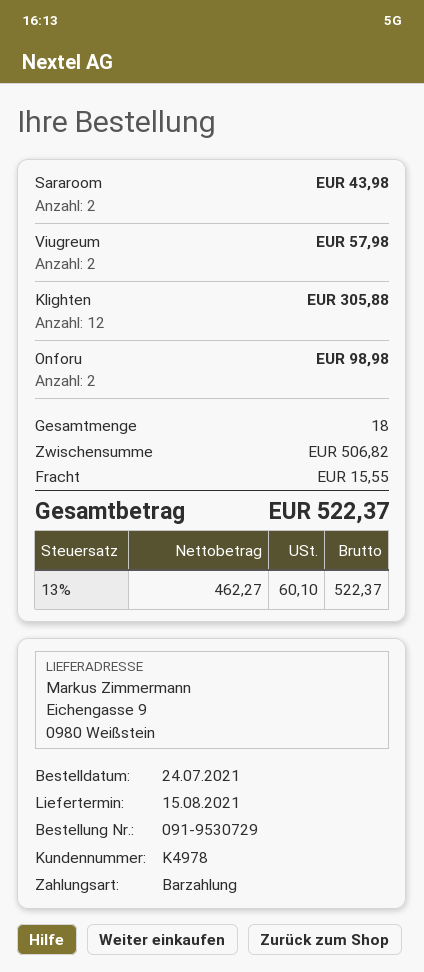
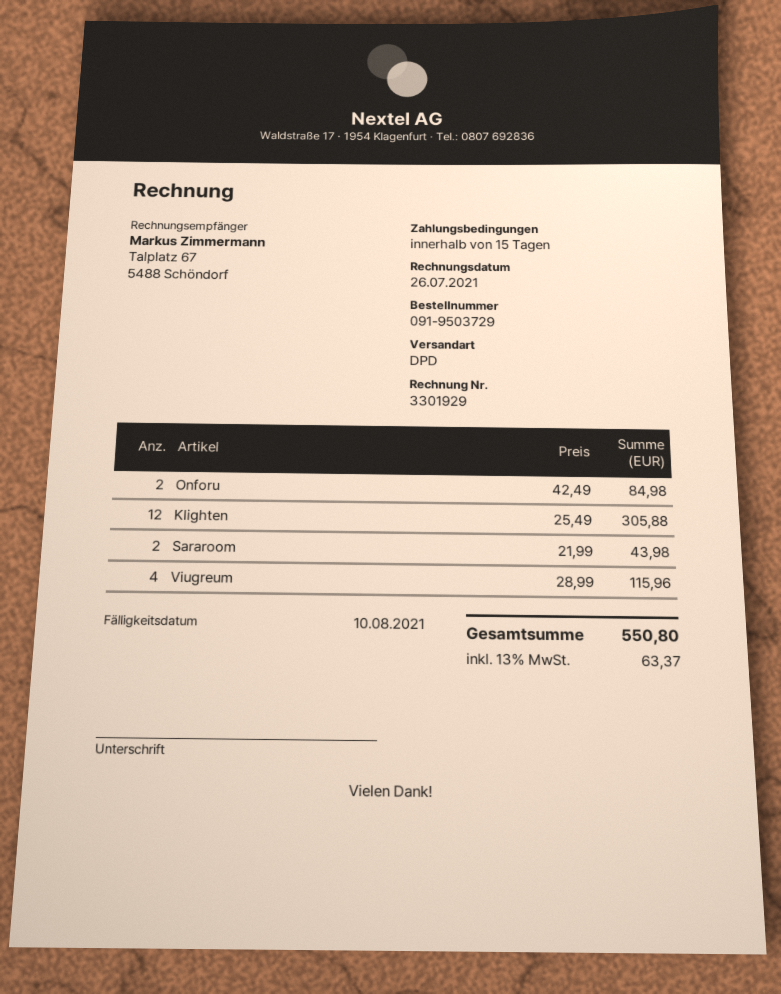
order number: 091-9530729 -> 091-9503729
Viugreum: 2 for 57.98 -> 4 for 115.96
Onforu: 2 for 98.98 -> 2 for 84.98
shipping: 15.55 -> none
tax: 13% = 60.10 -> 13% = 63.37
total: 522.37 -> 550.80

